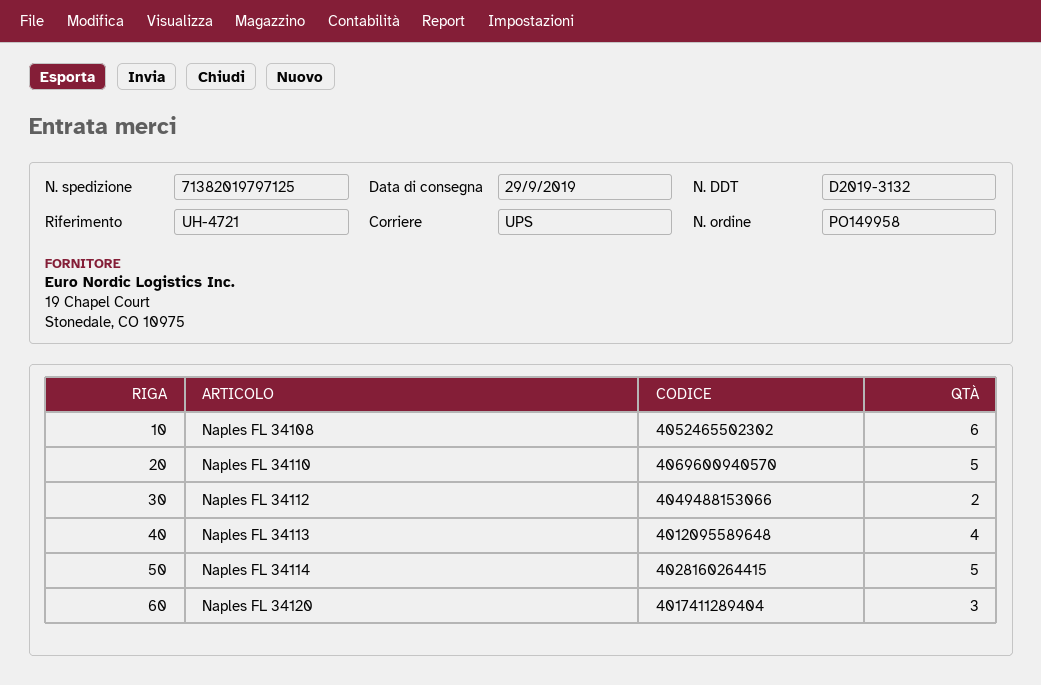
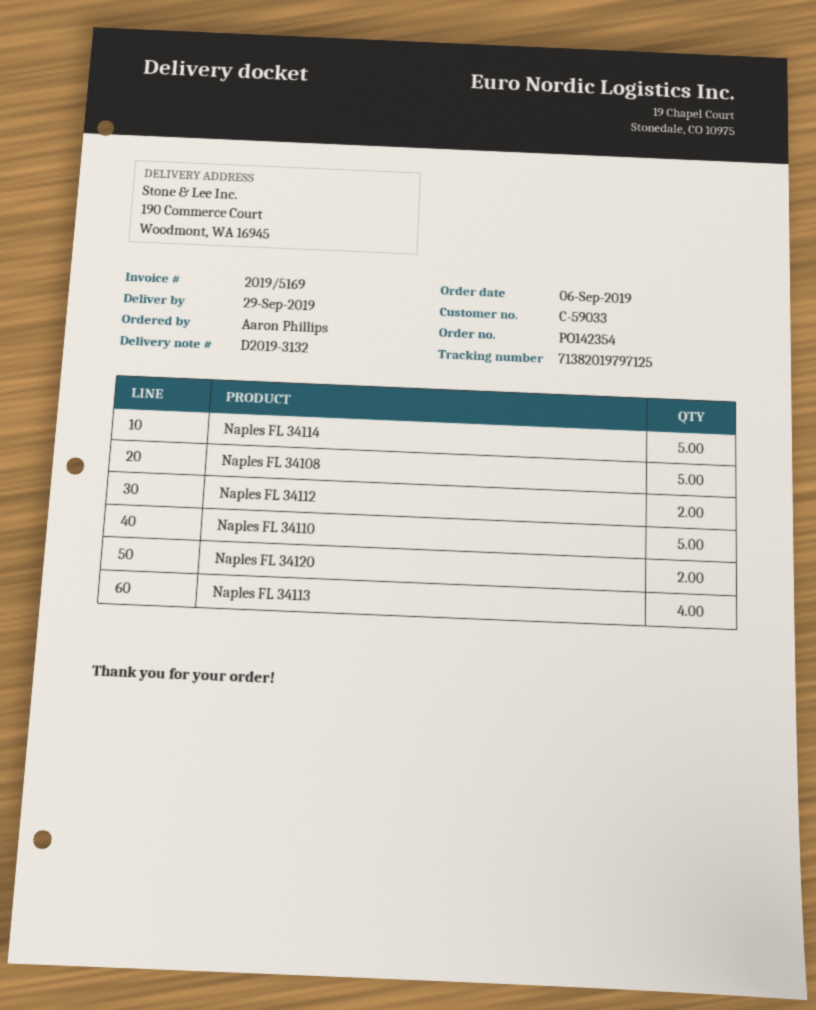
order number: PO149958 -> PO142354
Naples FL 34108: 6 -> 5
Naples FL 34120: 3 -> 2

